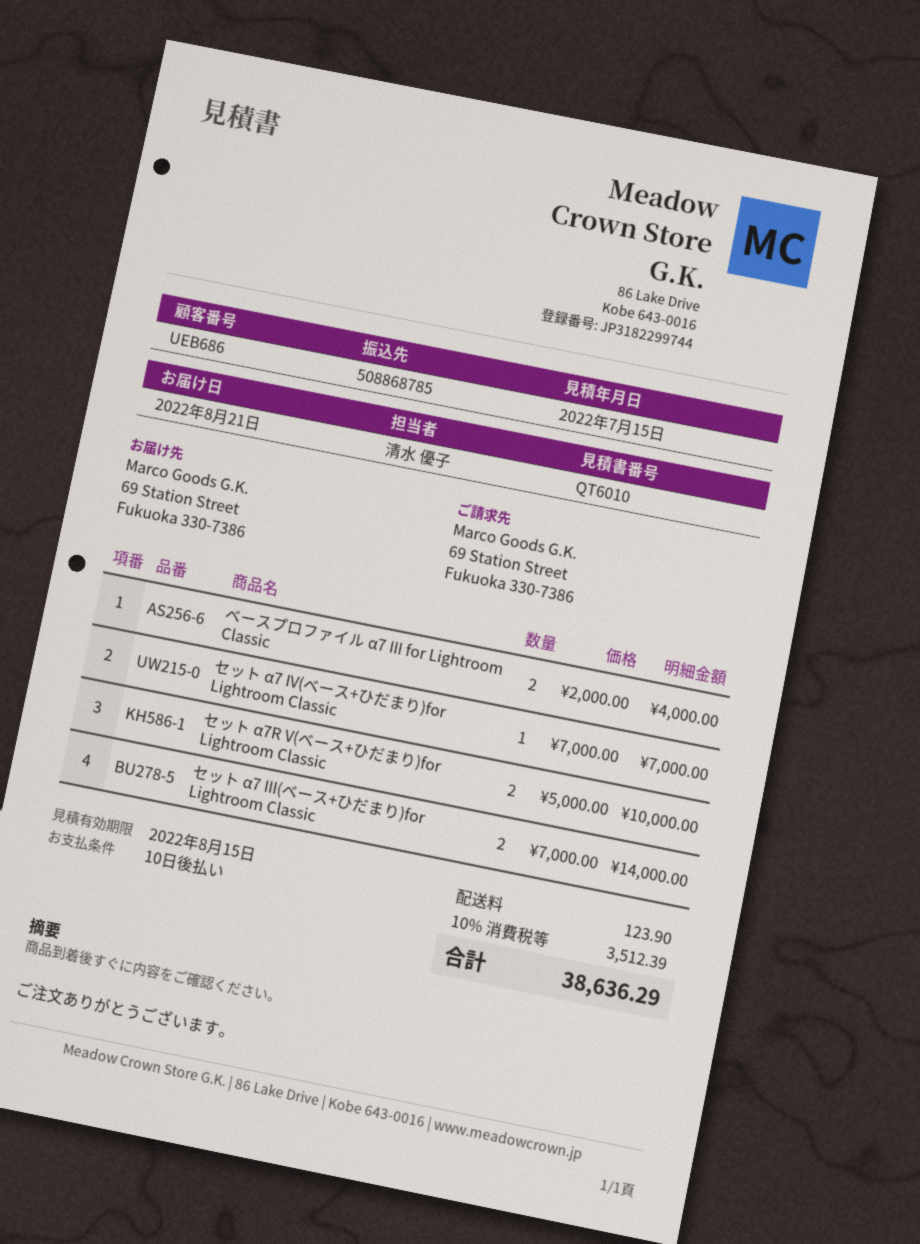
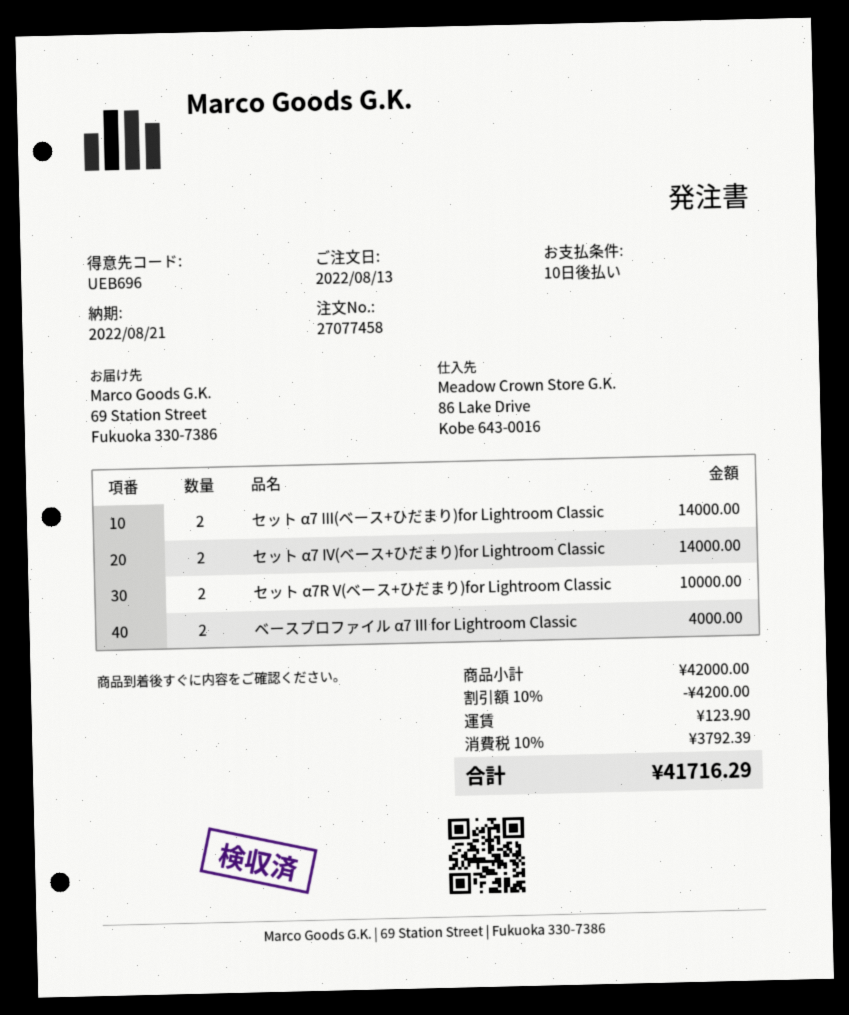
customer number: UEB686 -> UEB696
セット α7 IV(ベース+ひだまり)for Lightroom Classic: 1 for 7000.00 -> 2 for 14000.00
discount: none -> 10% = 4200.00
tax: 10% = 3512.39 -> 10% = 3792.39
total: 38636.29 -> 41716.29

